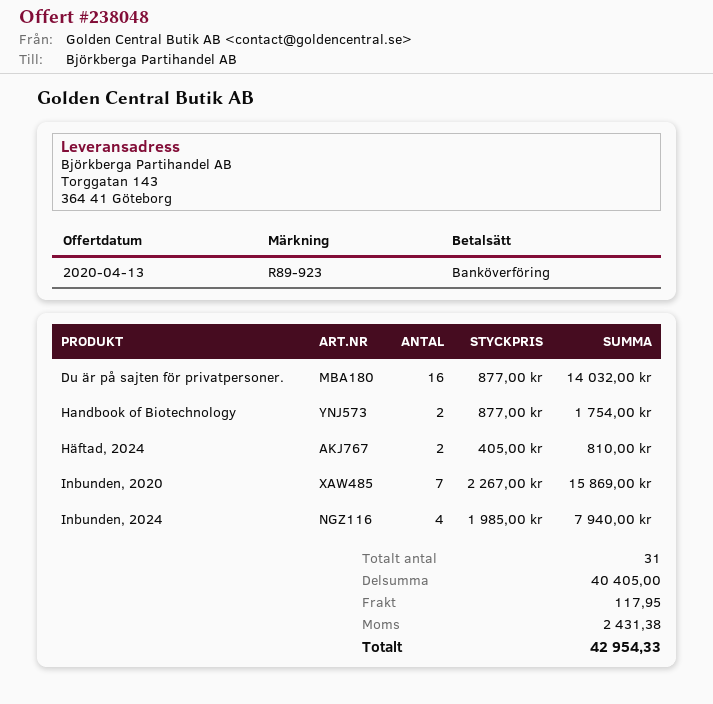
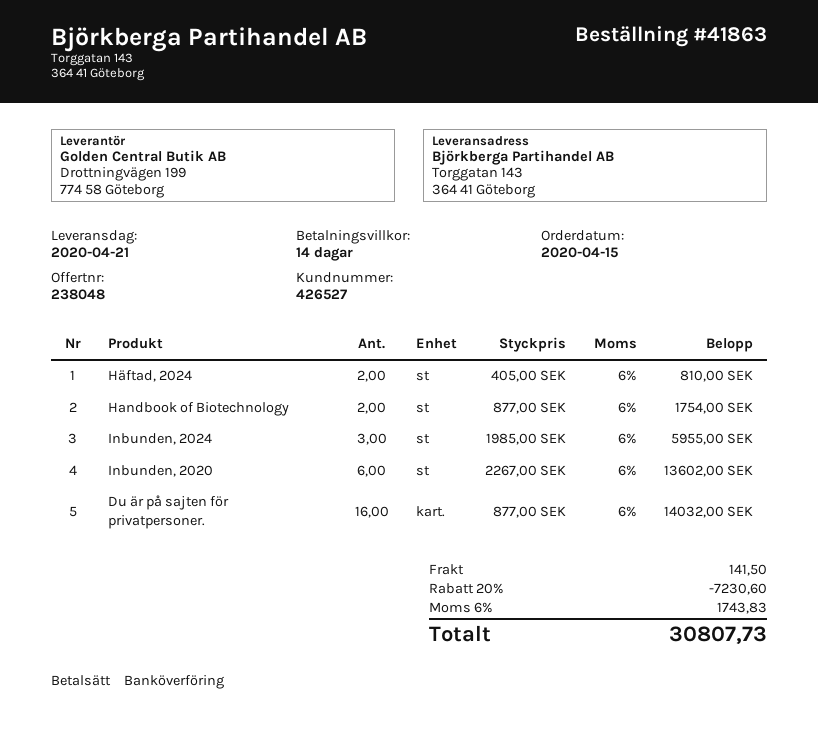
Inbunden, 2020: 7 x 2267.00 = 15869.00 -> 6 x 2267.00 = 13602.00
Inbunden, 2024: 4 x 1985.00 = 7940.00 -> 3 x 1985.00 = 5955.00
discount: none -> 20% = 7230.60
shipping: 117.95 -> 141.50
tax: 2431.38 -> 1743.83
total: 42954.33 -> 30807.73

